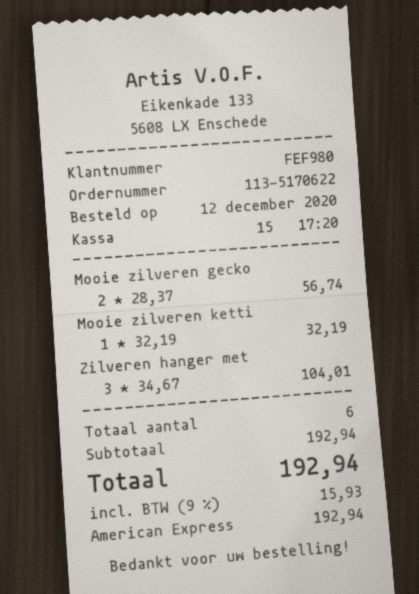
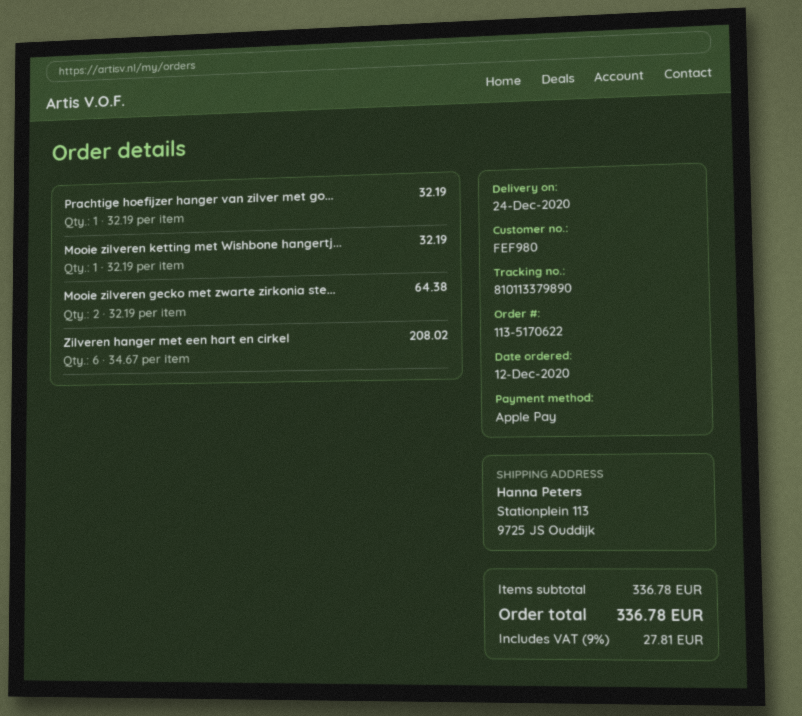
payment method: American Express -> Apple Pay
Mooie zilveren gecko: 2 x 28.37 = 56.74 -> 2 x 32.19 = 64.38
Zilveren hanger met: 3 x 34.67 = 104.01 -> 6 x 34.67 = 208.02
Prachtige hoefijzer hanger van zilver met go...: none -> 1 x 32.19 = 32.19
subtotal: 192.94 -> 336.78
tax: 9% = 15.93 -> 9% = 27.81
total: 192.94 -> 336.78

